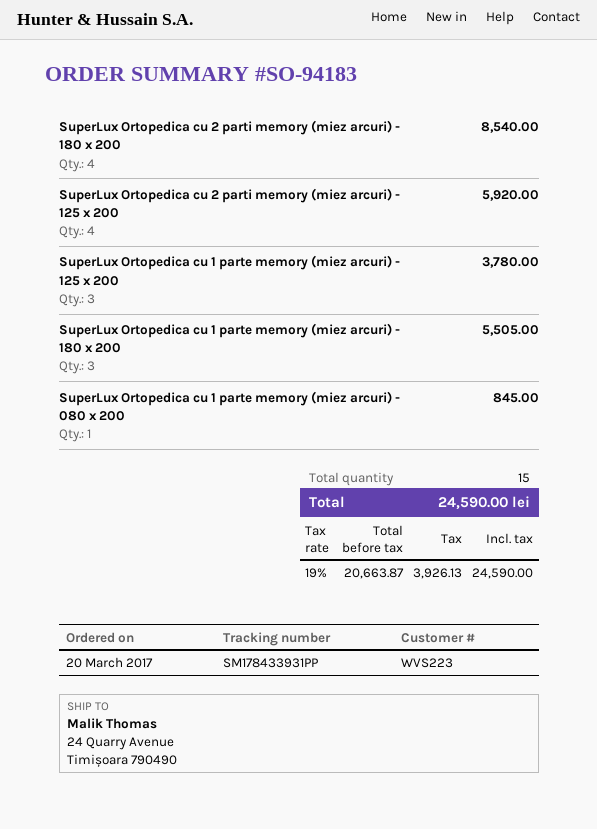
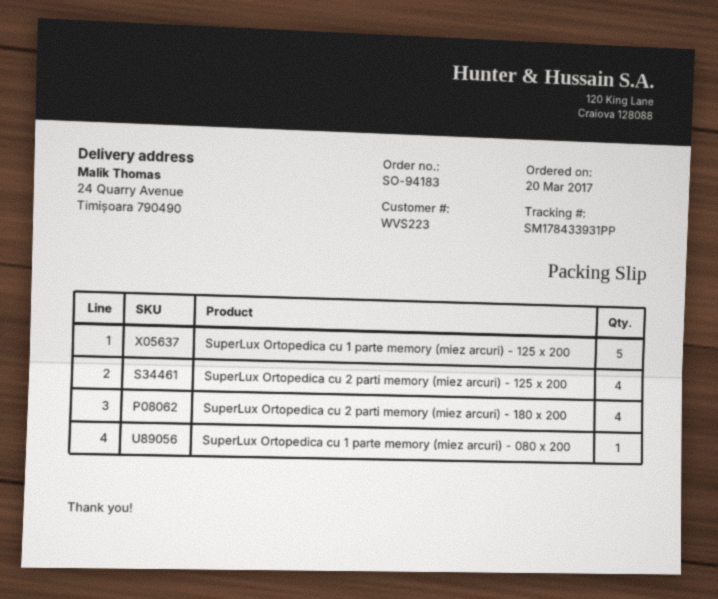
SuperLux Ortopedica cu 1 parte memory (miez arcuri) - 125 x 200: 3 -> 5
SuperLux Ortopedica cu 1 parte memory (miez arcuri) - 180 x 200: 3 -> none

